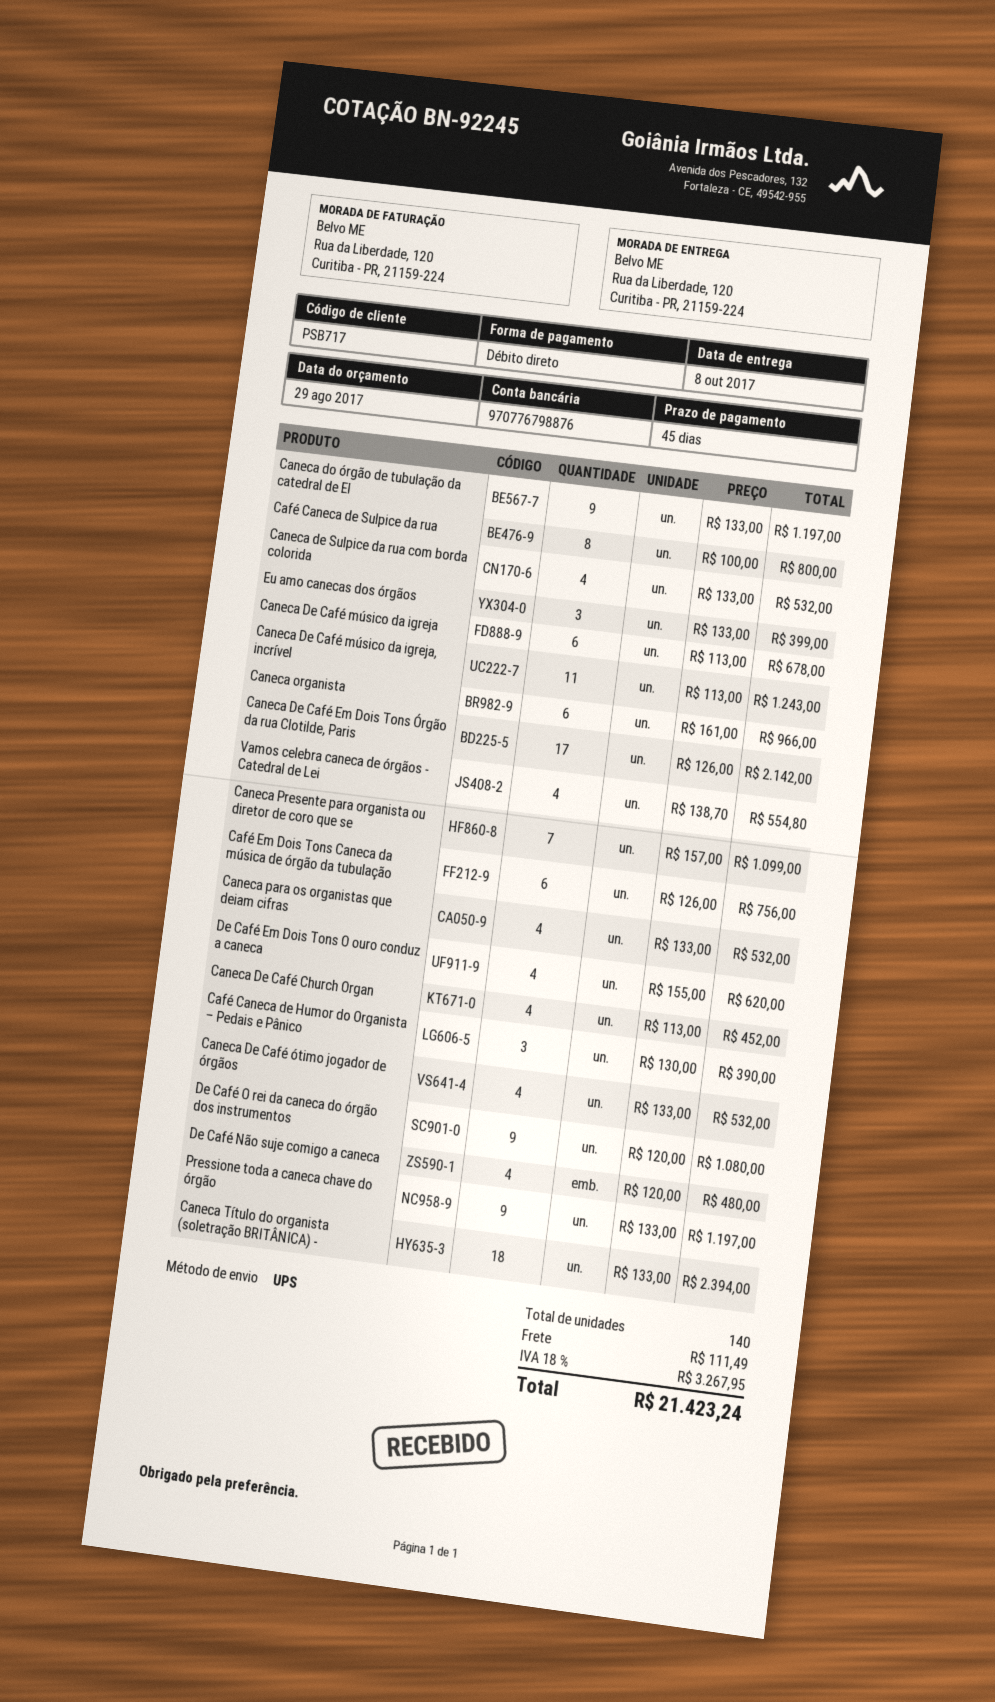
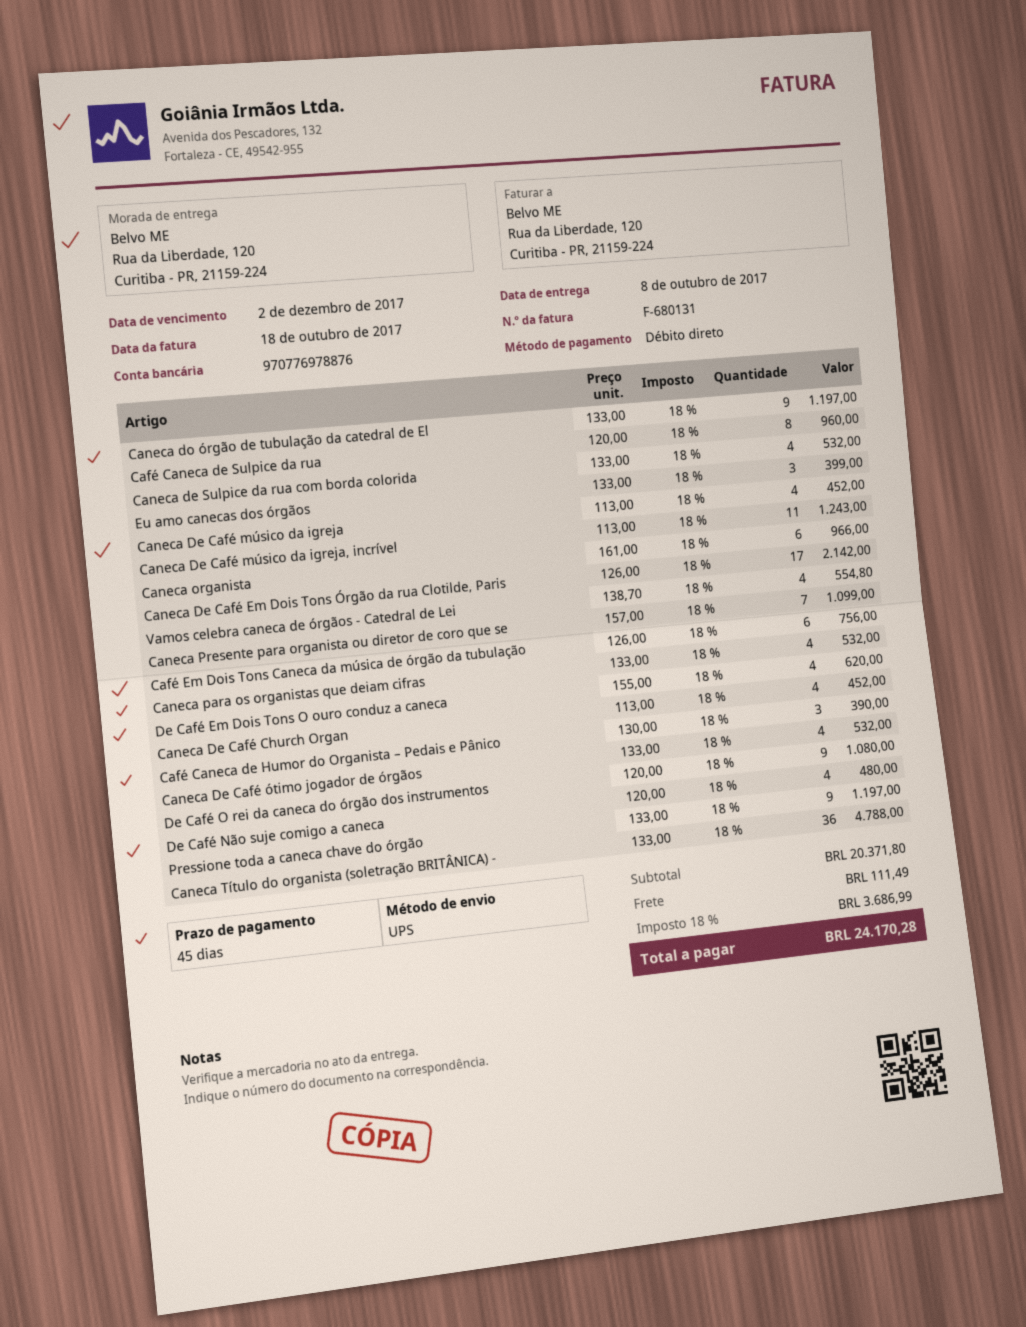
bank account: 970776798876 -> 970776978876
Café Caneca de Sulpice da rua: 8 x 100.00 = 800.00 -> 8 x 120.00 = 960.00
Caneca De Café músico da igreja: 6 x 113.00 = 678.00 -> 4 x 113.00 = 452.00
Caneca Título do organista (soletração BRITÂNICA) -: 18 x 133.00 = 2394.00 -> 36 x 133.00 = 4788.00
tax: 18% = 3267.95 -> 18% = 3686.99
total: 21423.24 -> 24170.28

